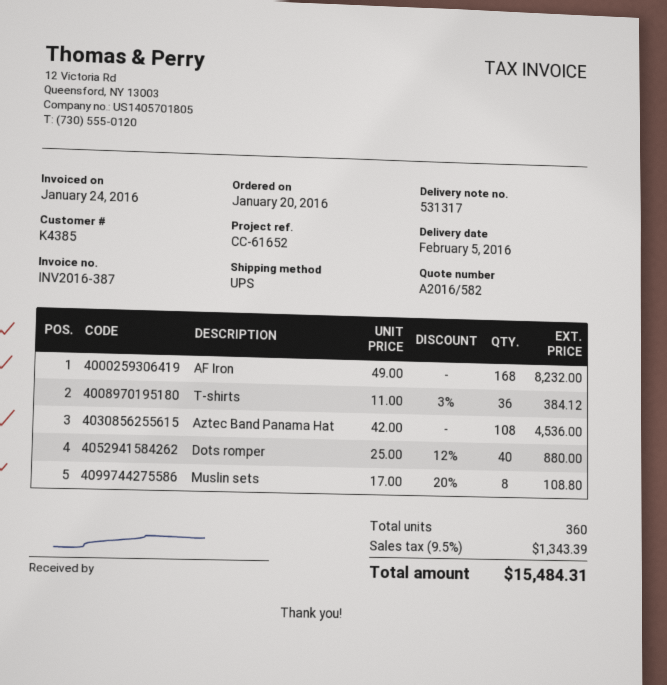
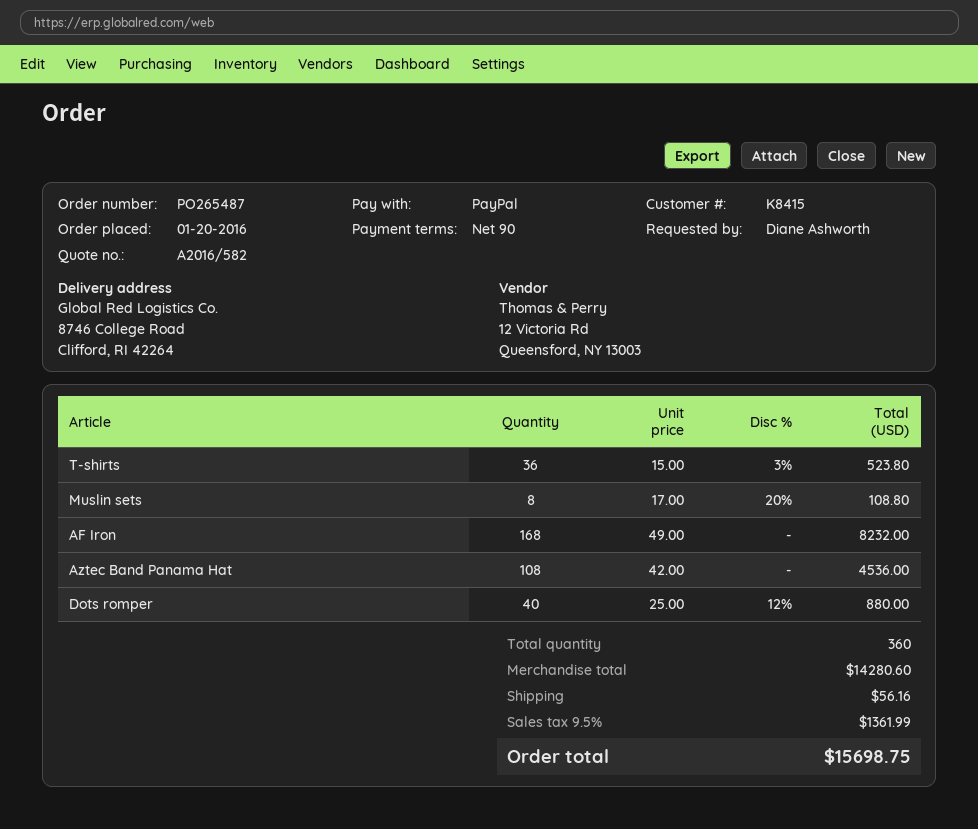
customer number: K4385 -> K8415
T-shirts: 36 x 11.00 - 3% = 384.12 -> 36 x 15.00 - 3% = 523.80
shipping: none -> 56.16
tax: 9.5% = 1343.39 -> 9.5% = 1361.99
total: 15484.31 -> 15698.75

